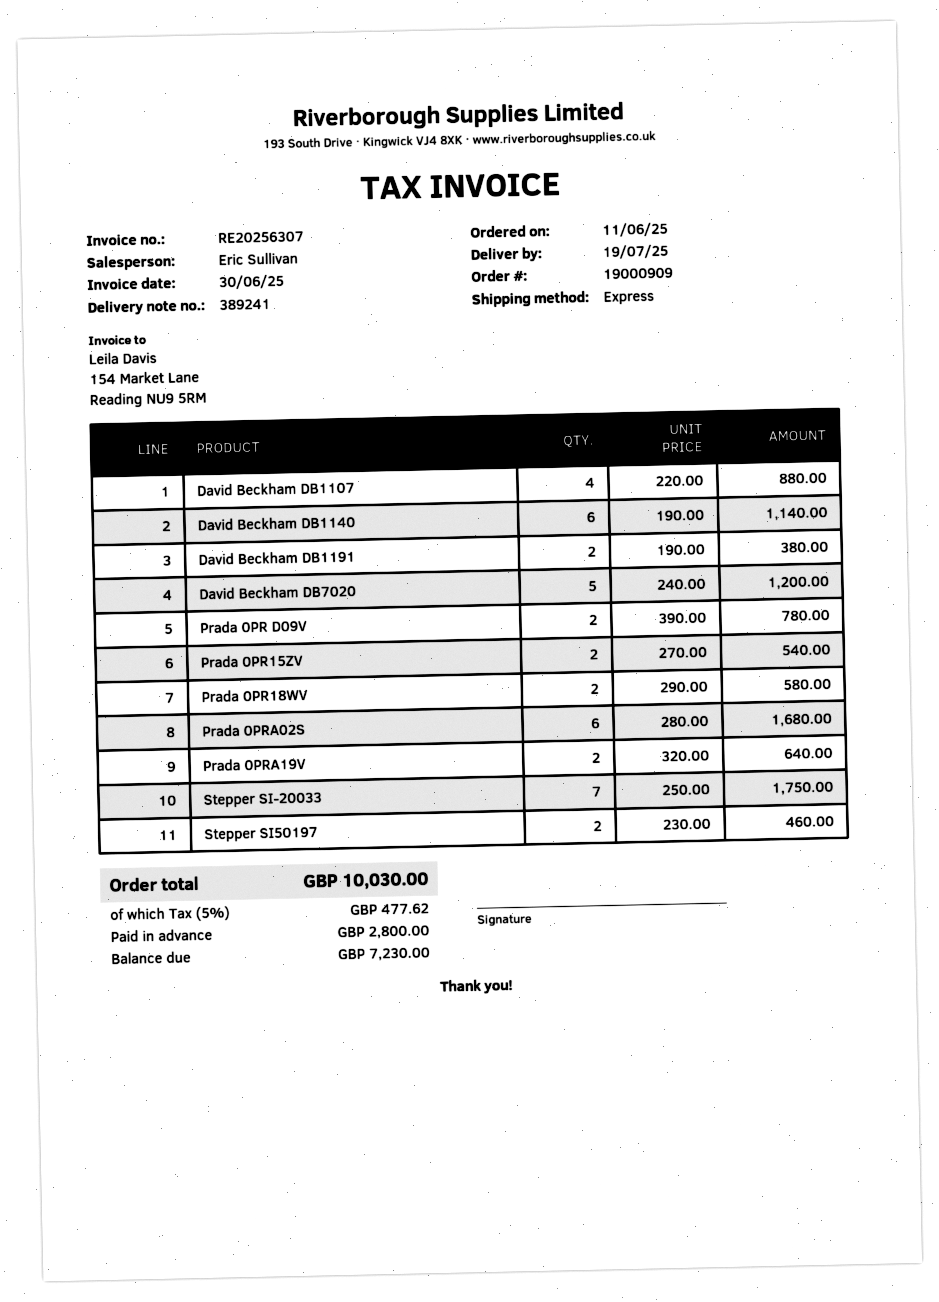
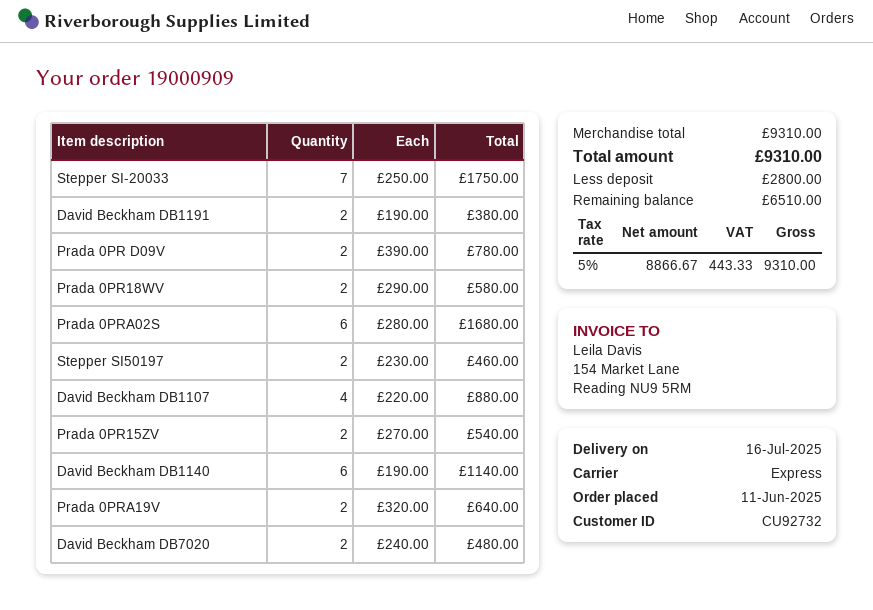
delivery date: 2025-07-19 -> 2025-07-16
David Beckham DB7020: 5 x 240.00 = 1200.00 -> 2 x 240.00 = 480.00
tax: 5% = 477.62 -> 5% = 443.33
total: 10030.00 -> 9310.00
balance: 7230.00 -> 6510.00

